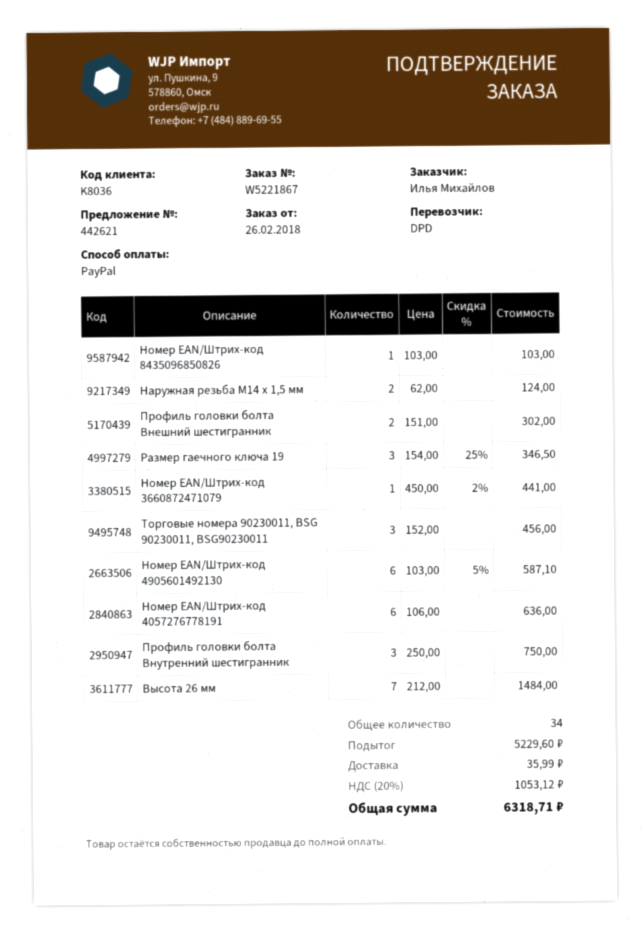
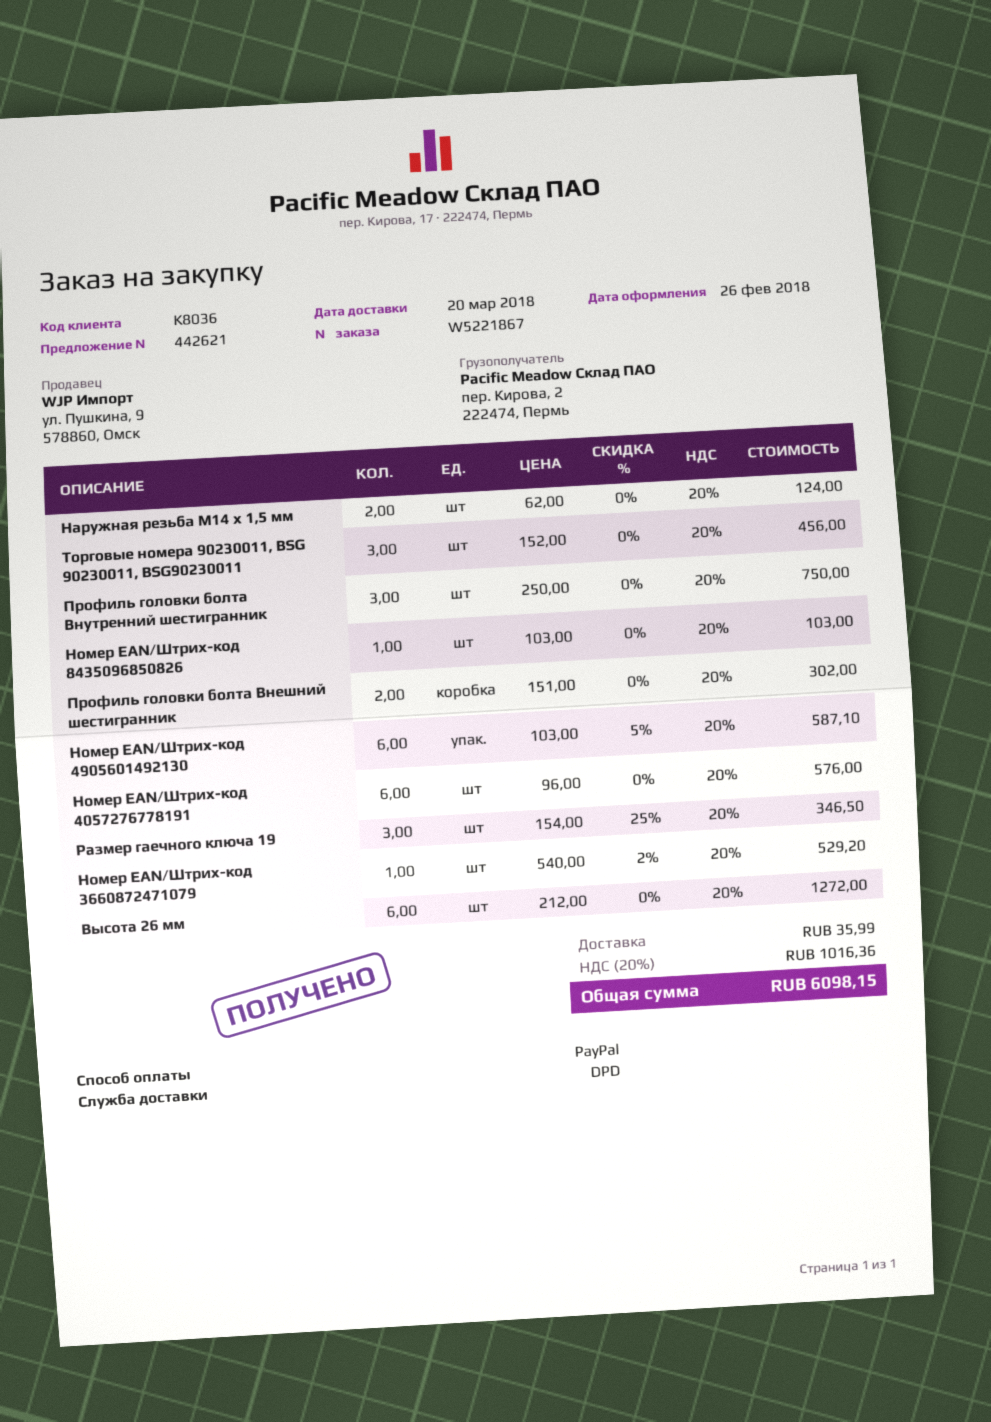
Номер EAN/Штрих-код 3660872471079: 1 x 450.00 - 2% = 441.00 -> 1 x 540.00 - 2% = 529.20
Номер EAN/Штрих-код 4057276778191: 6 x 106.00 = 636.00 -> 6 x 96.00 = 576.00
Высота 26 мм: 7 x 212.00 = 1484.00 -> 6 x 212.00 = 1272.00
tax: 20% = 1053.12 -> 20% = 1016.36
total: 6318.71 -> 6098.15

